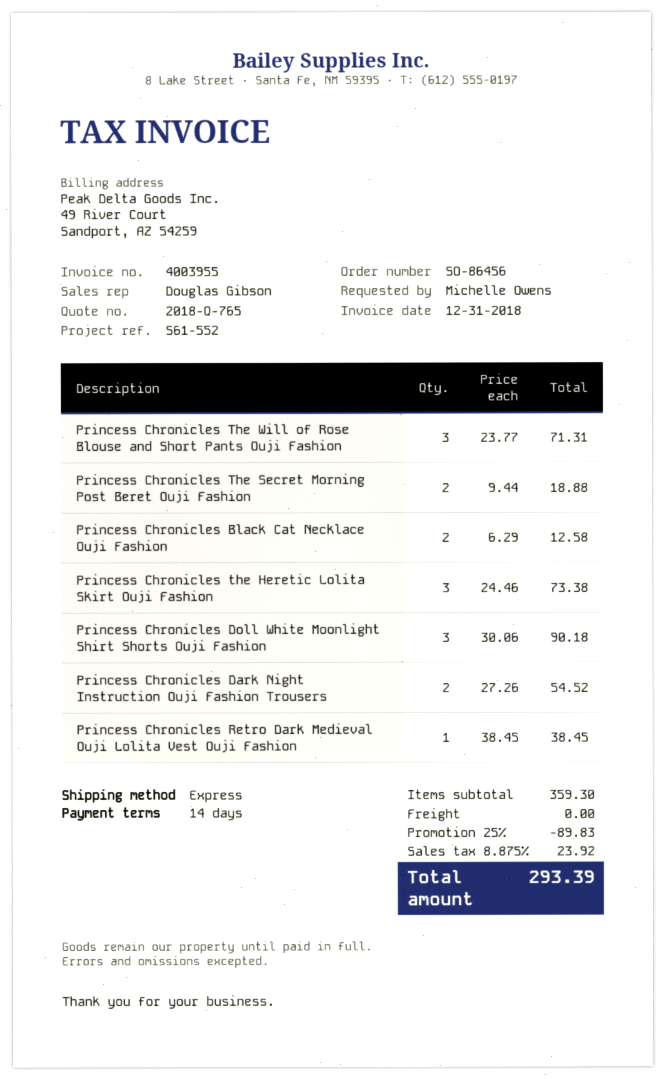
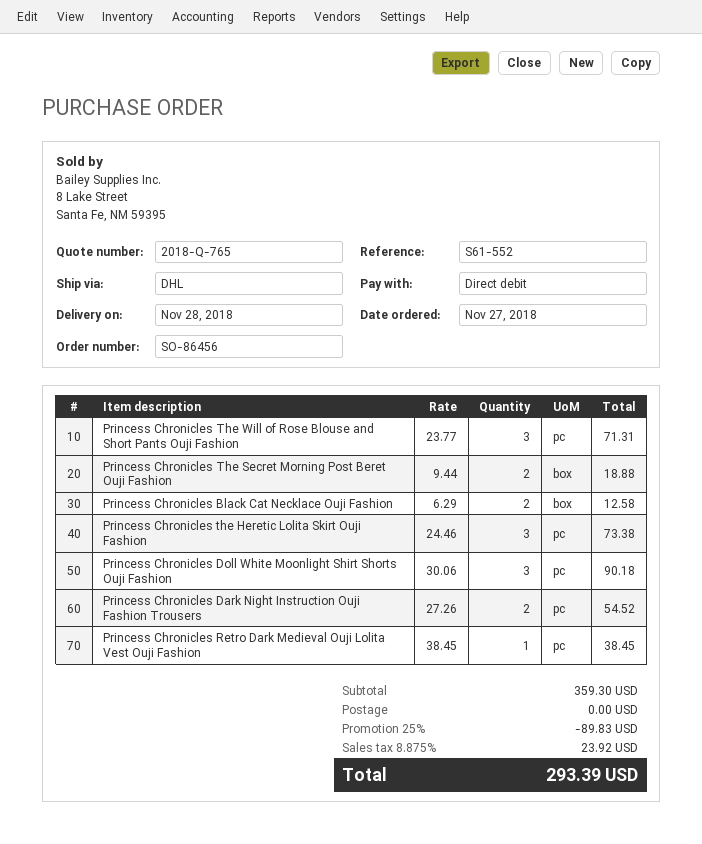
shipping method: express -> DHL

